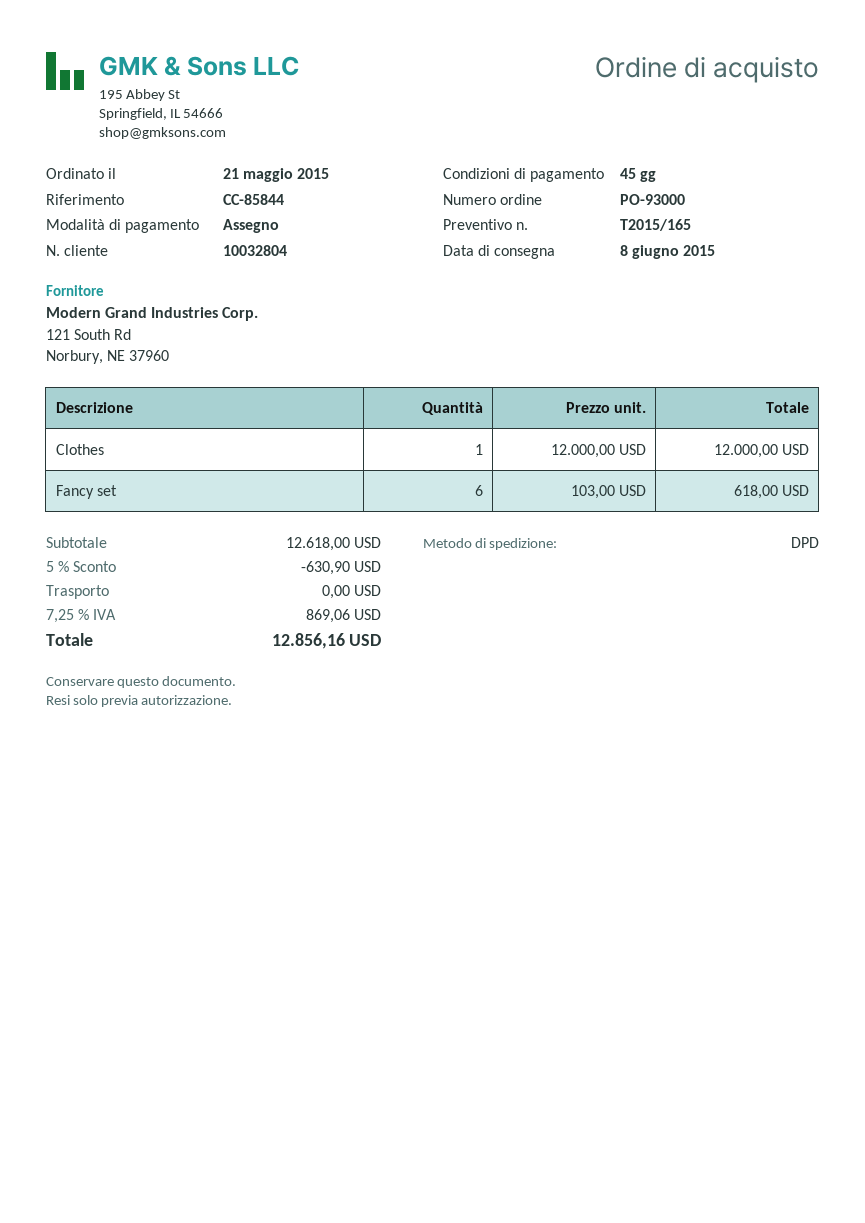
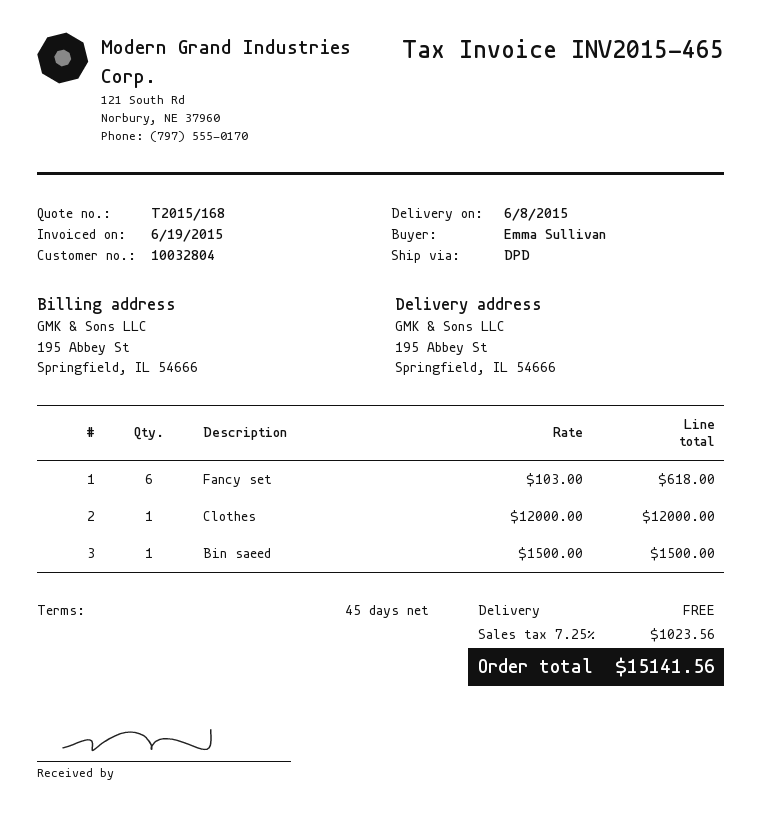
quote number: T2015/165 -> T2015/168
Bin saeed: none -> 1 x 1500.00 = 1500.00
discount: 5% = 630.90 -> none
tax: 7.25% = 869.06 -> 7.25% = 1023.56
total: 12856.16 -> 15141.56

